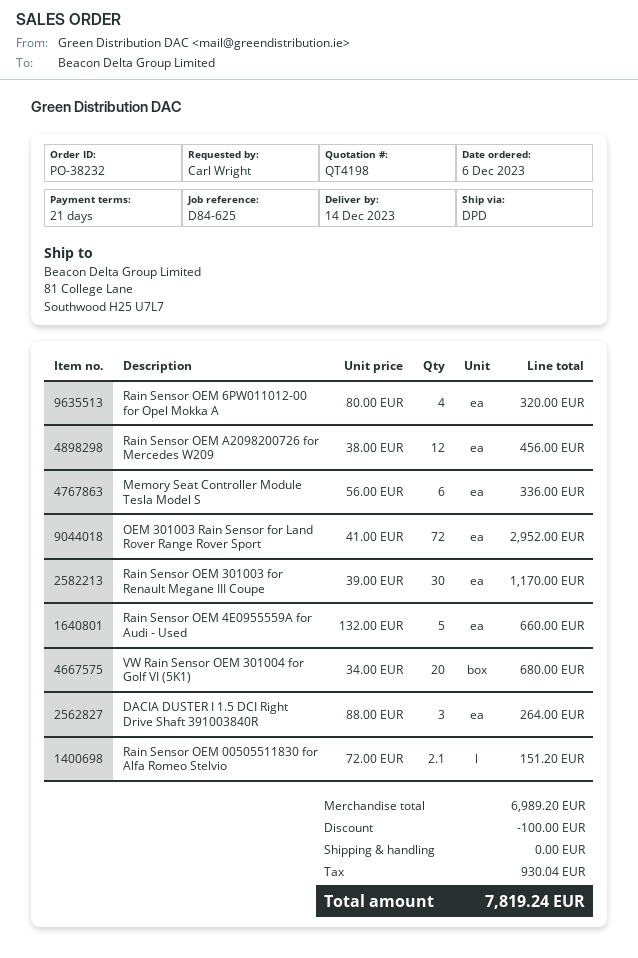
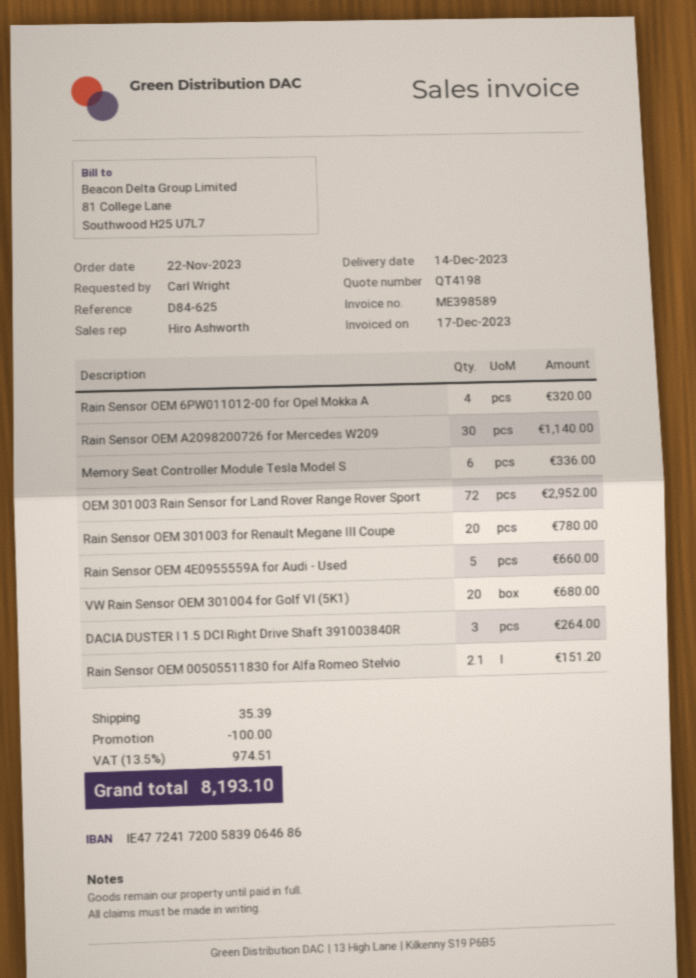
order date: 2023-12-06 -> 2023-11-22
Rain Sensor OEM A2098200726 for Mercedes W209: 12 for 456.00 -> 30 for 1140.00
Rain Sensor OEM 301003 for Renault Megane III Coupe: 30 for 1170.00 -> 20 for 780.00
shipping: 0.00 -> 35.39
tax: 930.04 -> 974.51
total: 7819.24 -> 8193.10

